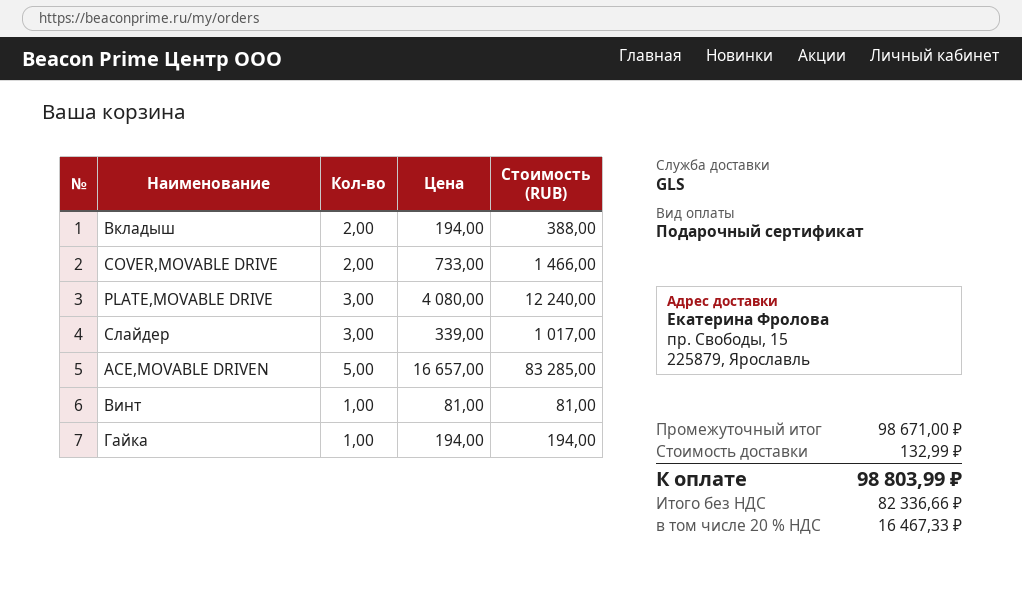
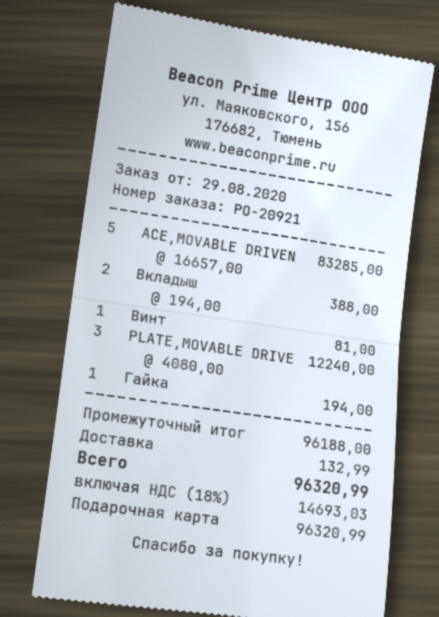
COVER,MOVABLE DRIVE: 2 x 733.00 = 1466.00 -> none
Слайдер: 3 x 339.00 = 1017.00 -> none
subtotal: 98671.00 -> 96188.00
tax: 20% = 16467.33 -> 18% = 14693.03
total: 98803.99 -> 96320.99

